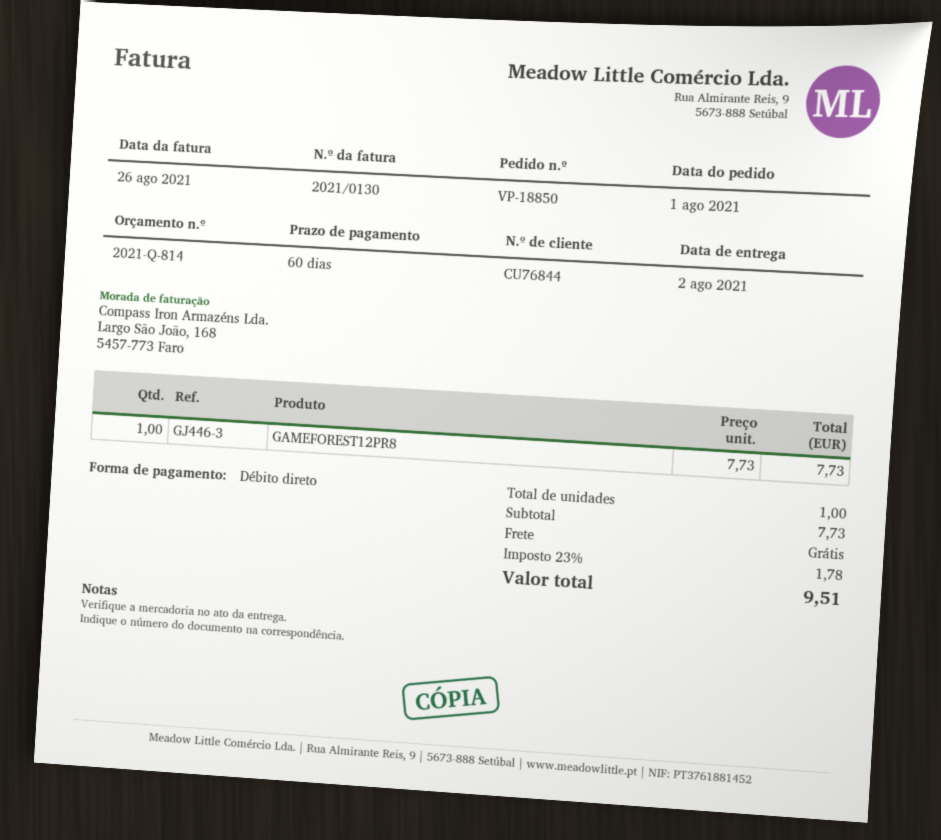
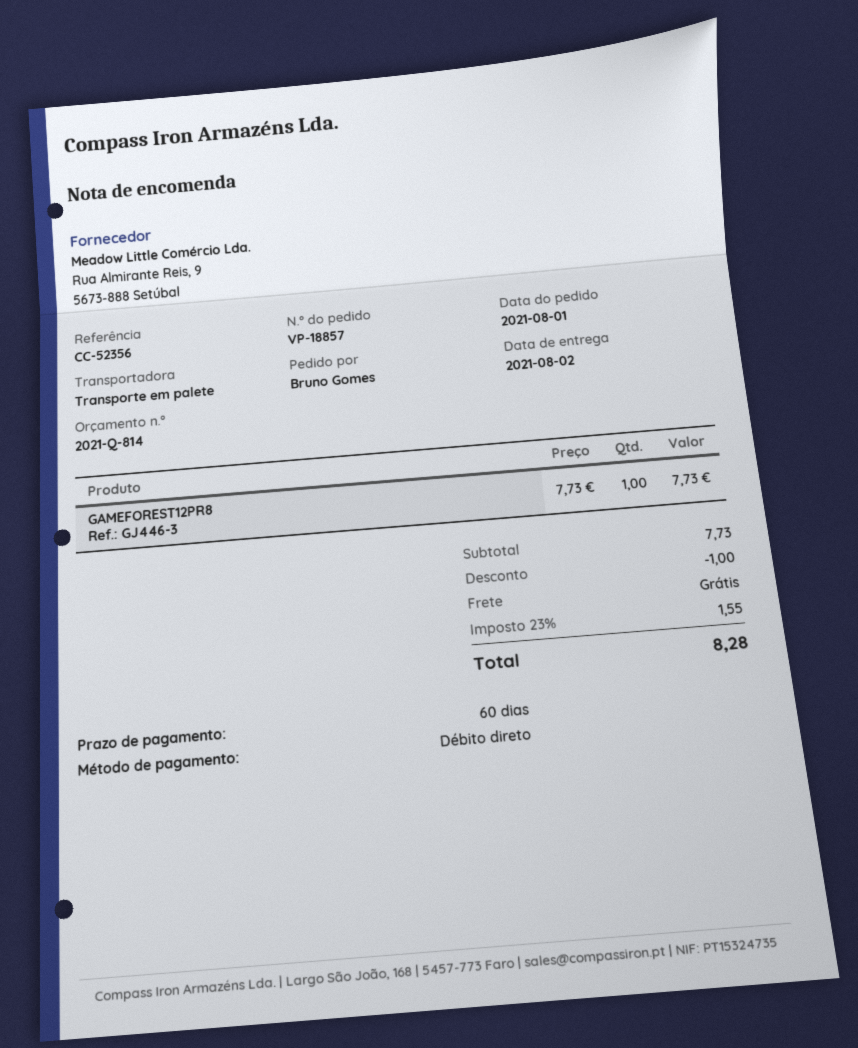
order number: VP-18850 -> VP-18857
discount: none -> 1.00
tax: 23% = 1.78 -> 23% = 1.55
total: 9.51 -> 8.28

